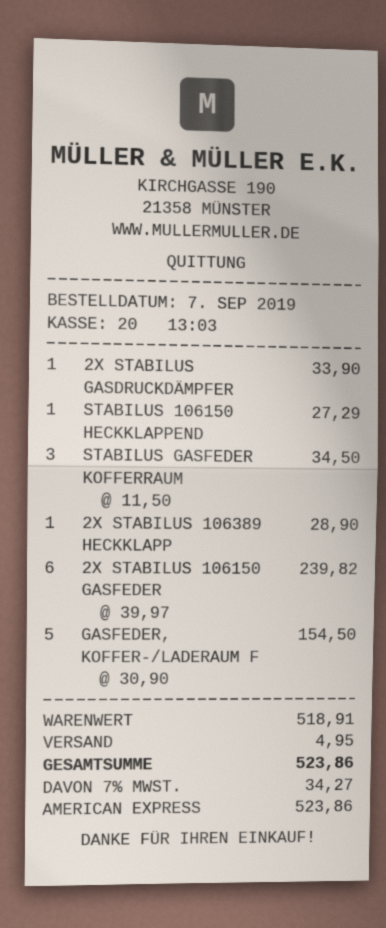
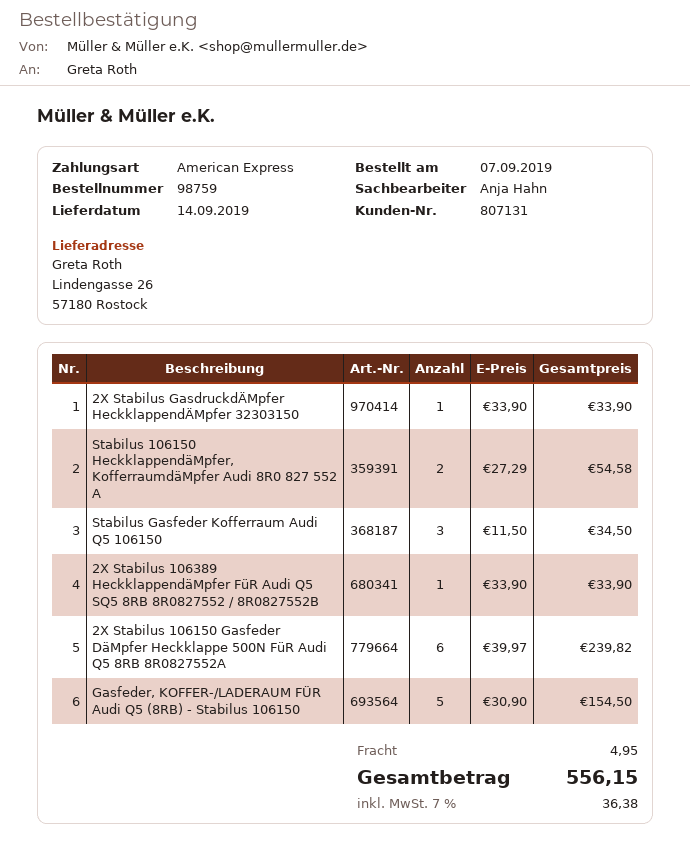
STABILUS 106150 HECKKLAPPEND: 1 x 27.29 = 27.29 -> 2 x 27.29 = 54.58
2X STABILUS 106389 HECKKLAPP: 1 x 28.90 = 28.90 -> 1 x 33.90 = 33.90
tax: 7% = 34.27 -> 7% = 36.38
total: 523.86 -> 556.15

